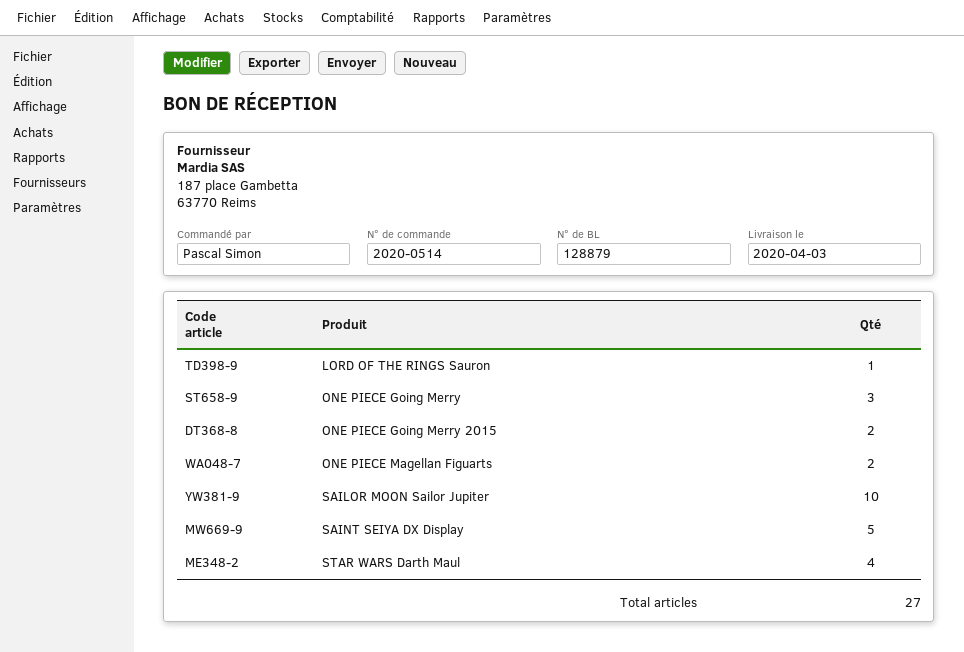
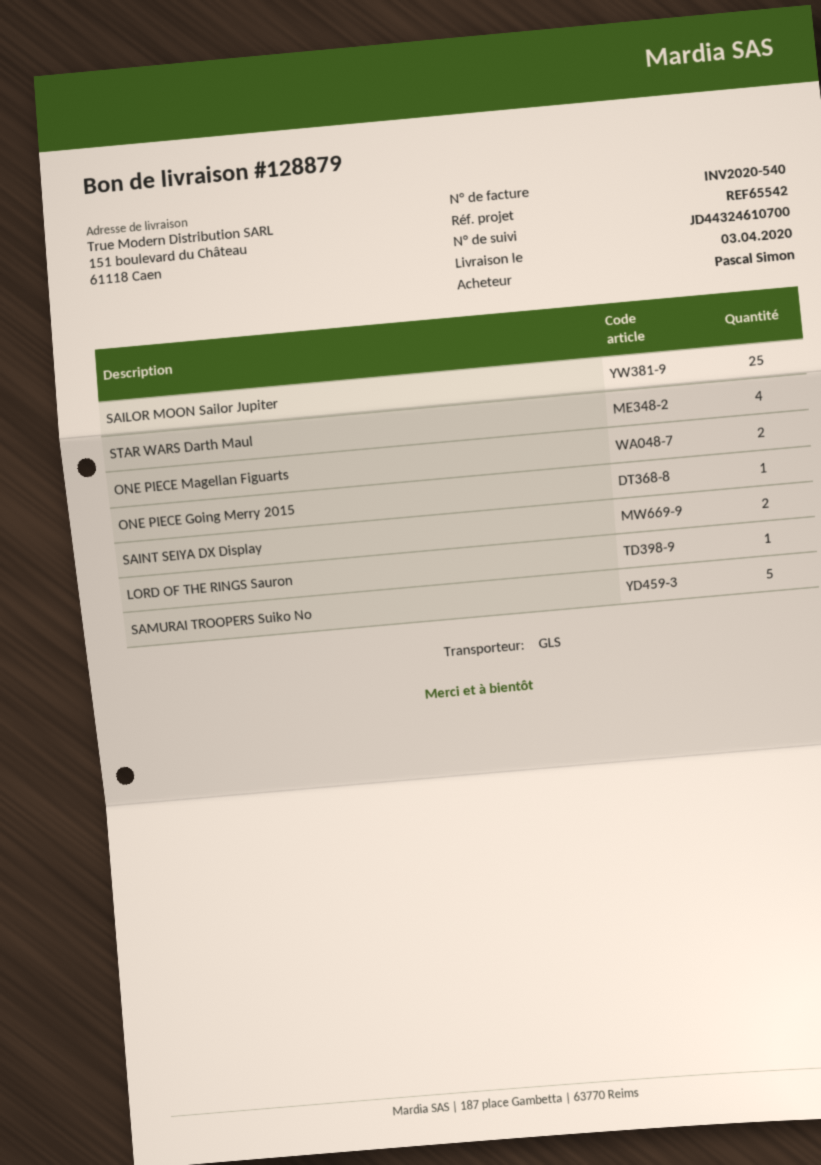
ONE PIECE Going Merry: 3 -> none
ONE PIECE Going Merry 2015: 2 -> 1
SAILOR MOON Sailor Jupiter: 10 -> 25
SAINT SEIYA DX Display: 5 -> 2
SAMURAI TROOPERS Suiko No: none -> 5

